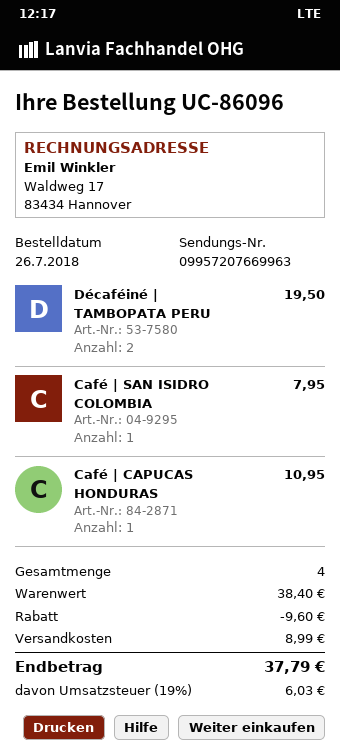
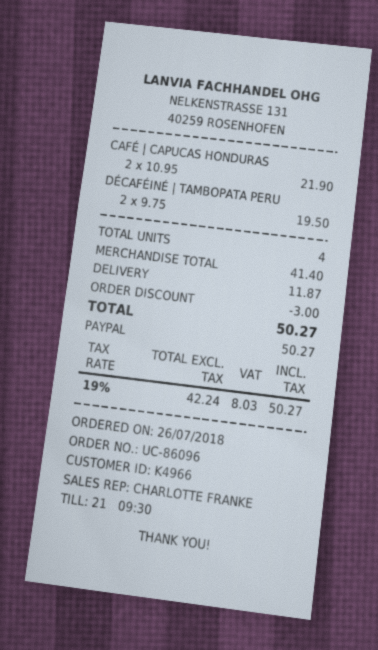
Café | SAN ISIDRO COLOMBIA: 1 for 7.95 -> none
Café | CAPUCAS HONDURAS: 1 for 10.95 -> 2 for 21.90
subtotal: 38.40 -> 41.40
discount: 9.60 -> 3.00
shipping: 8.99 -> 11.87
tax: 19% = 6.03 -> 19% = 8.03
total: 37.79 -> 50.27

